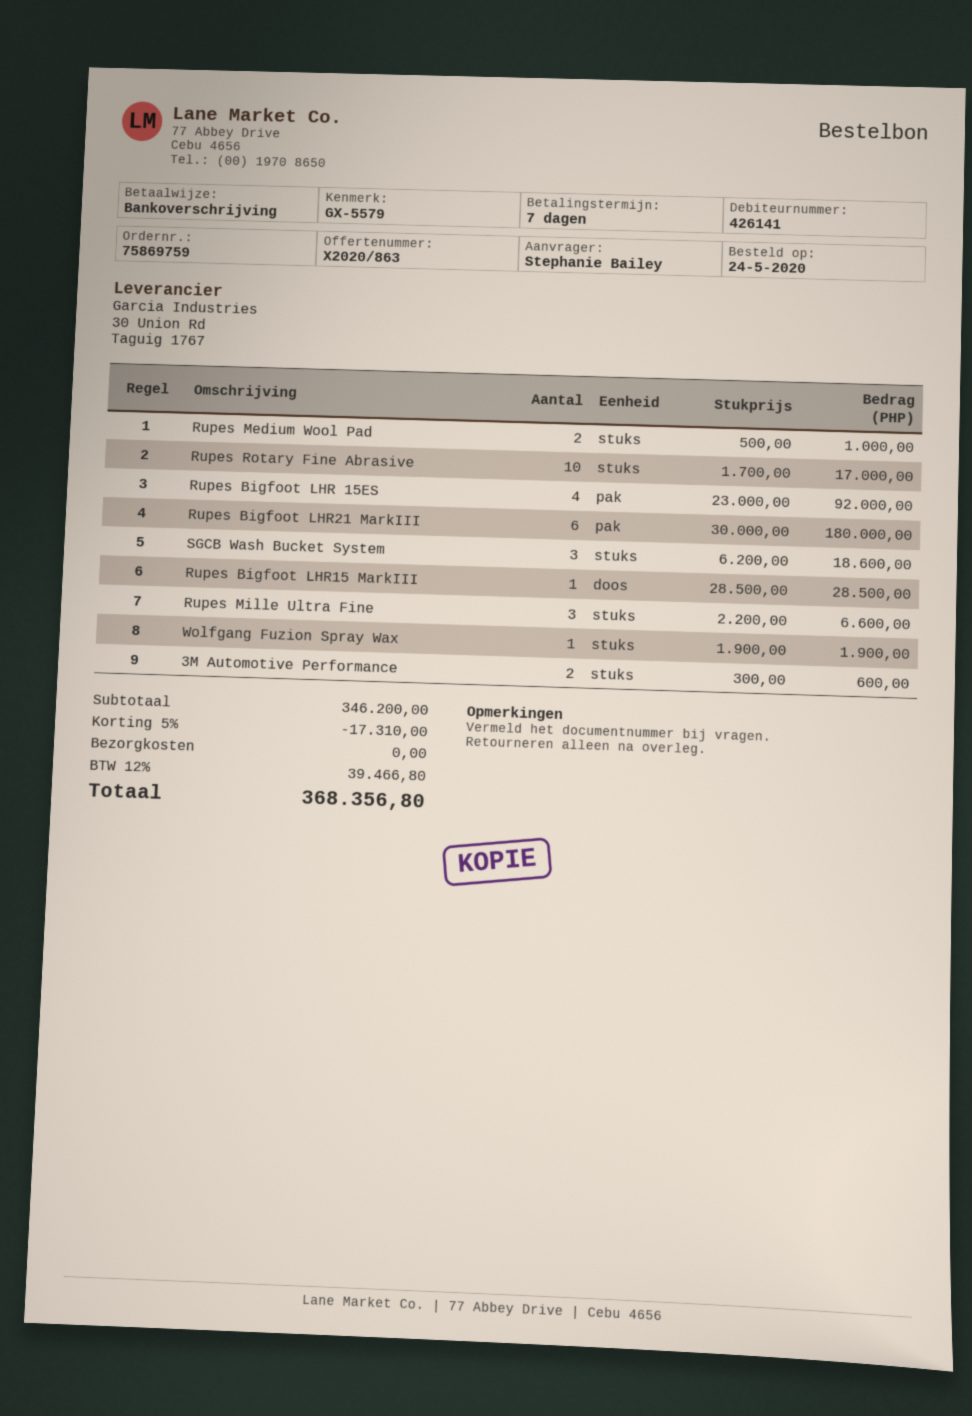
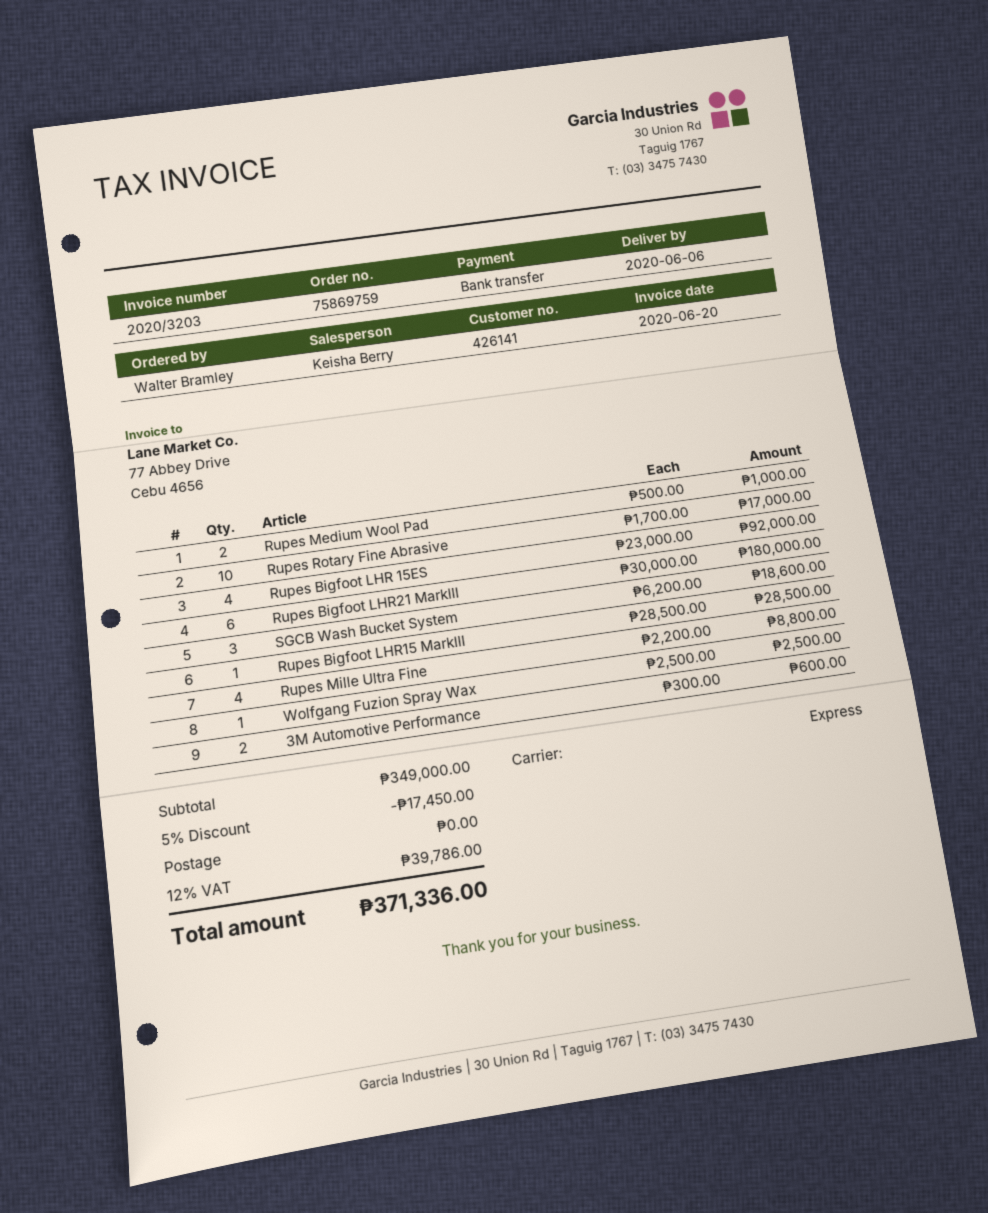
ordered by: Stephanie Bailey -> Walter Bramley
Rupes Mille Ultra Fine: 3 x 2200.00 = 6600.00 -> 4 x 2200.00 = 8800.00
Wolfgang Fuzion Spray Wax: 1 x 1900.00 = 1900.00 -> 1 x 2500.00 = 2500.00
subtotal: 346200.00 -> 349000.00
discount: 5% = 17310.00 -> 5% = 17450.00
tax: 12% = 39466.80 -> 12% = 39786.00
total: 368356.80 -> 371336.00

